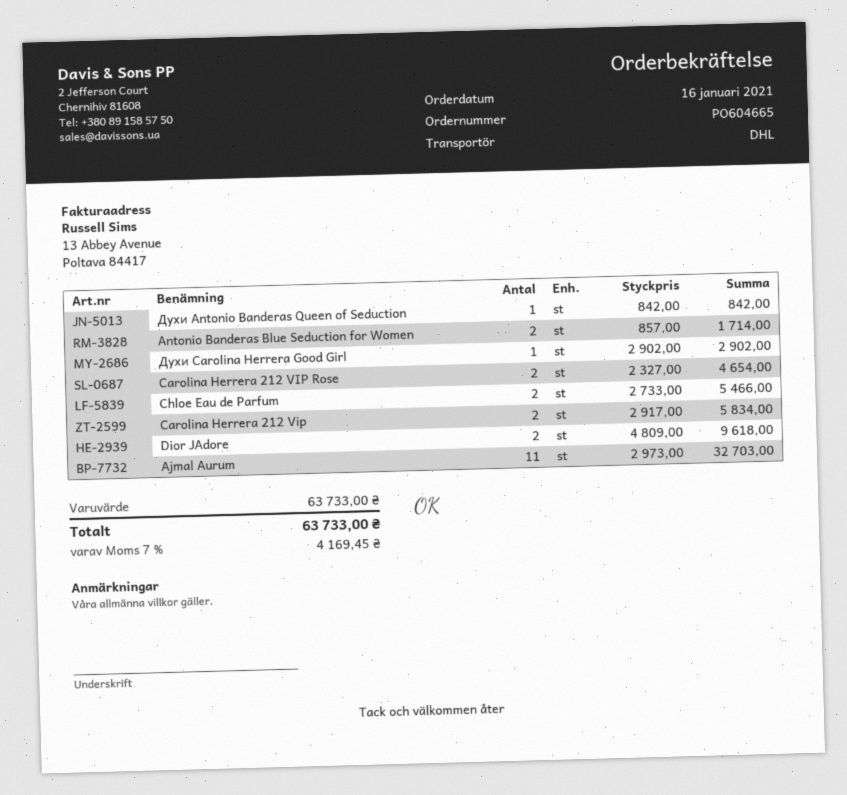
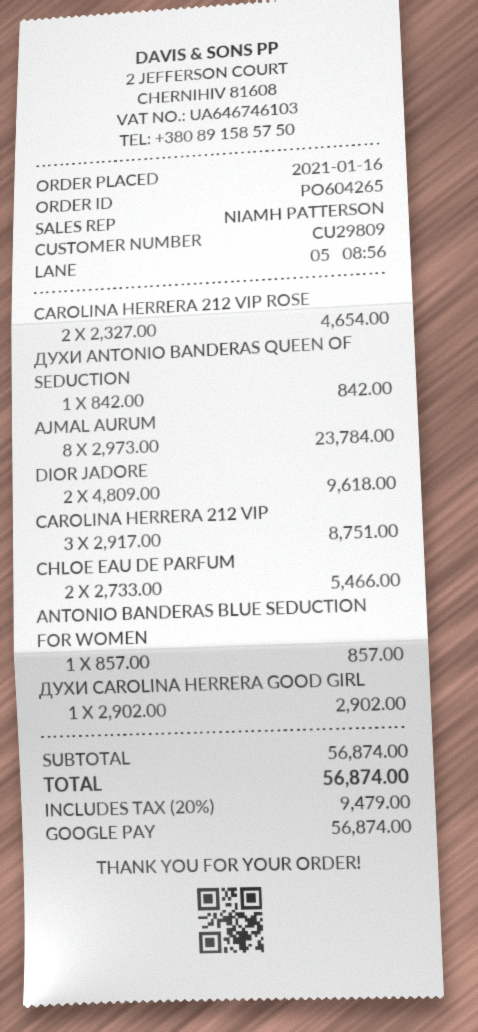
order number: PO604665 -> PO604265
Antonio Banderas Blue Seduction for Women: 2 x 857.00 = 1714.00 -> 1 x 857.00 = 857.00
Carolina Herrera 212 Vip: 2 x 2917.00 = 5834.00 -> 3 x 2917.00 = 8751.00
Ajmal Aurum: 11 x 2973.00 = 32703.00 -> 8 x 2973.00 = 23784.00
subtotal: 63733.00 -> 56874.00
tax: 7% = 4169.45 -> 20% = 9479.00
total: 63733.00 -> 56874.00

